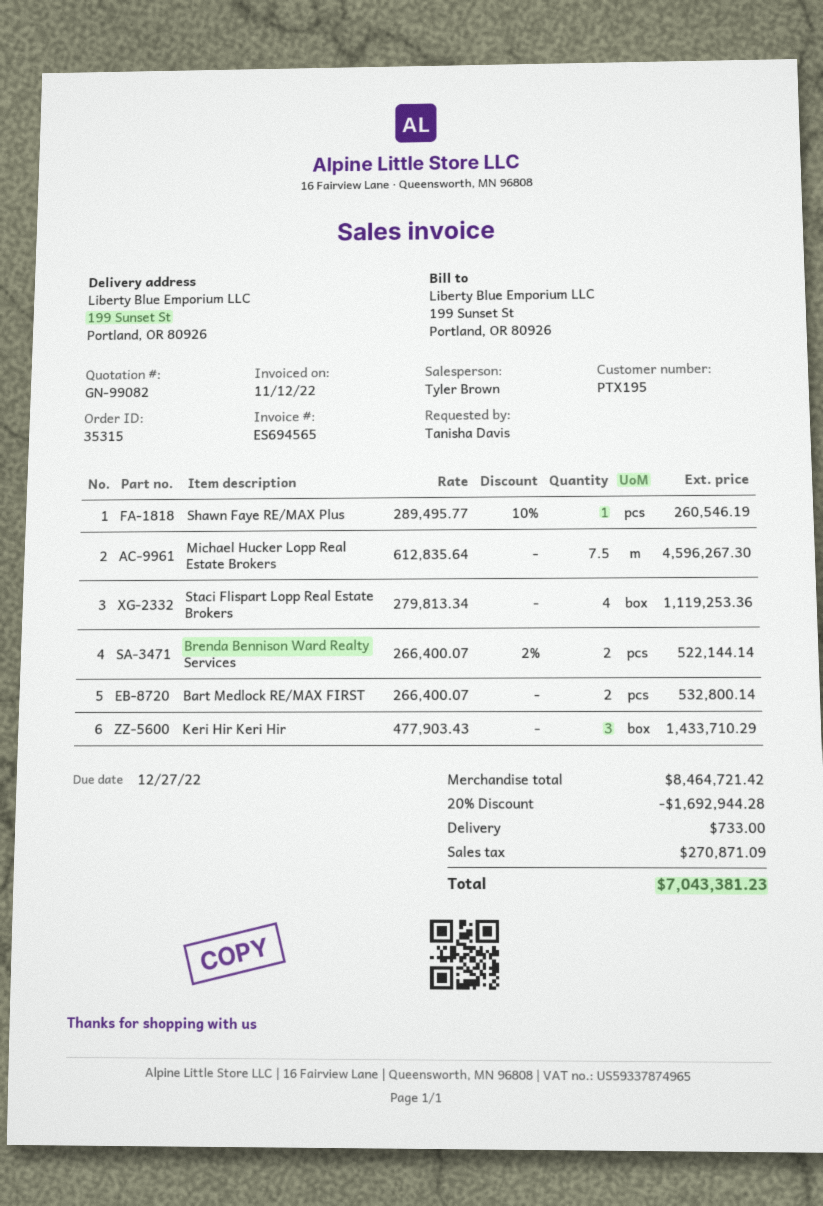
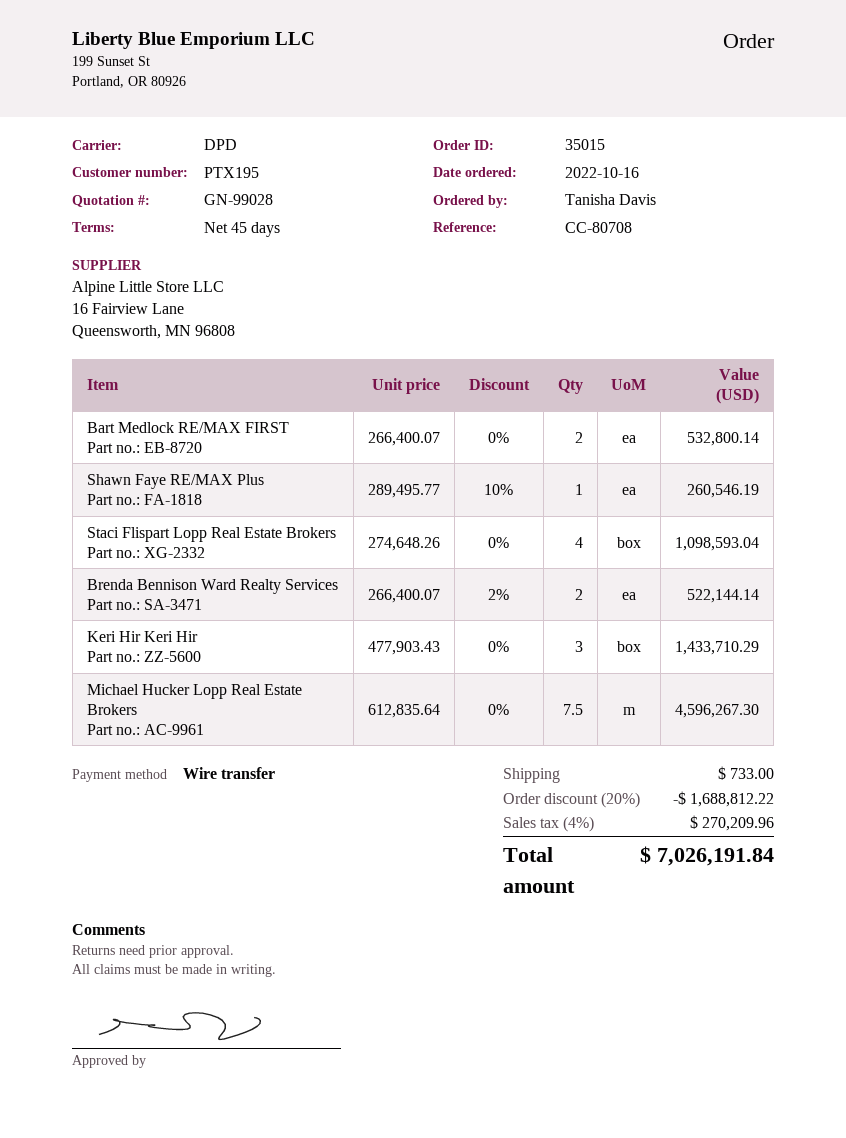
quote number: GN-99082 -> GN-99028
order number: 35315 -> 35015
Staci Flispart Lopp Real Estate Brokers: 4 x 279813.34 = 1119253.36 -> 4 x 274648.26 = 1098593.04
discount: 20% = 1692944.28 -> 20% = 1688812.22
tax: 270871.09 -> 270209.96
total: 7043381.23 -> 7026191.84

